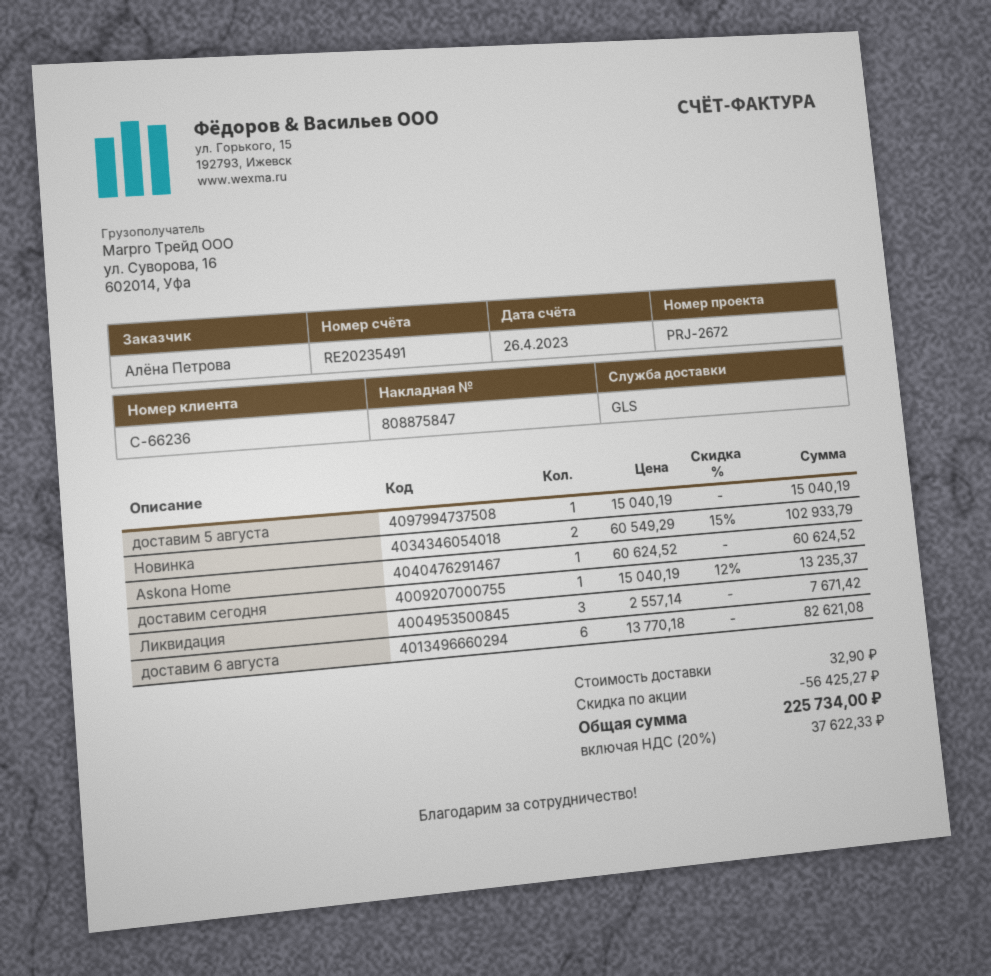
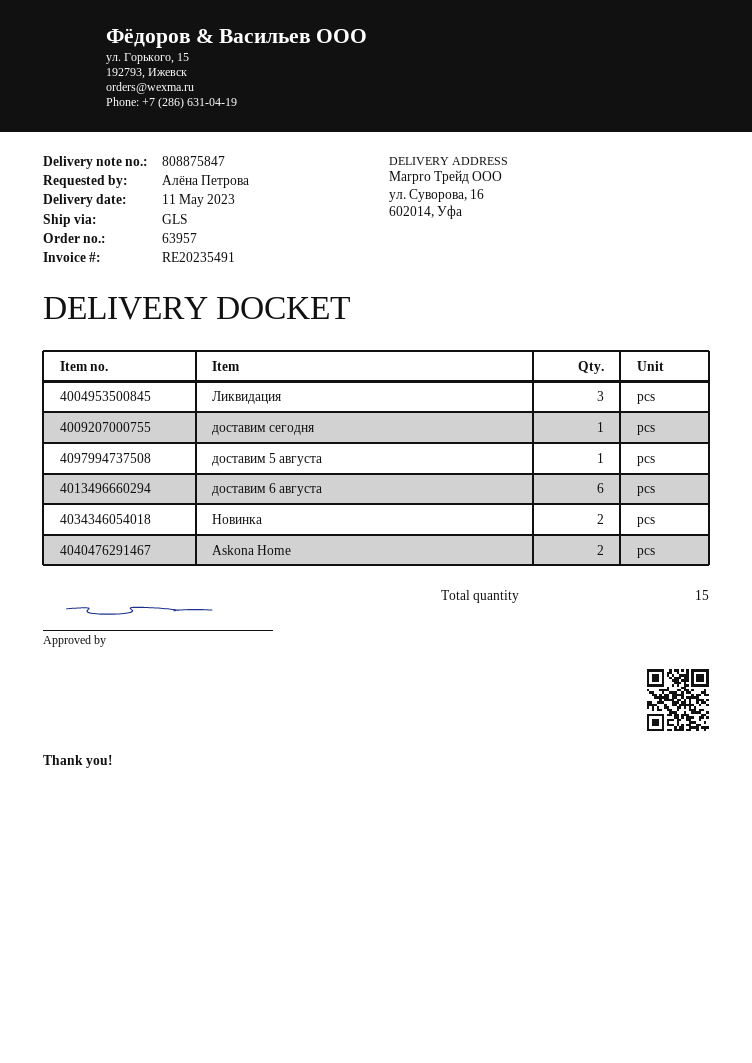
Askona Home: 1 -> 2

